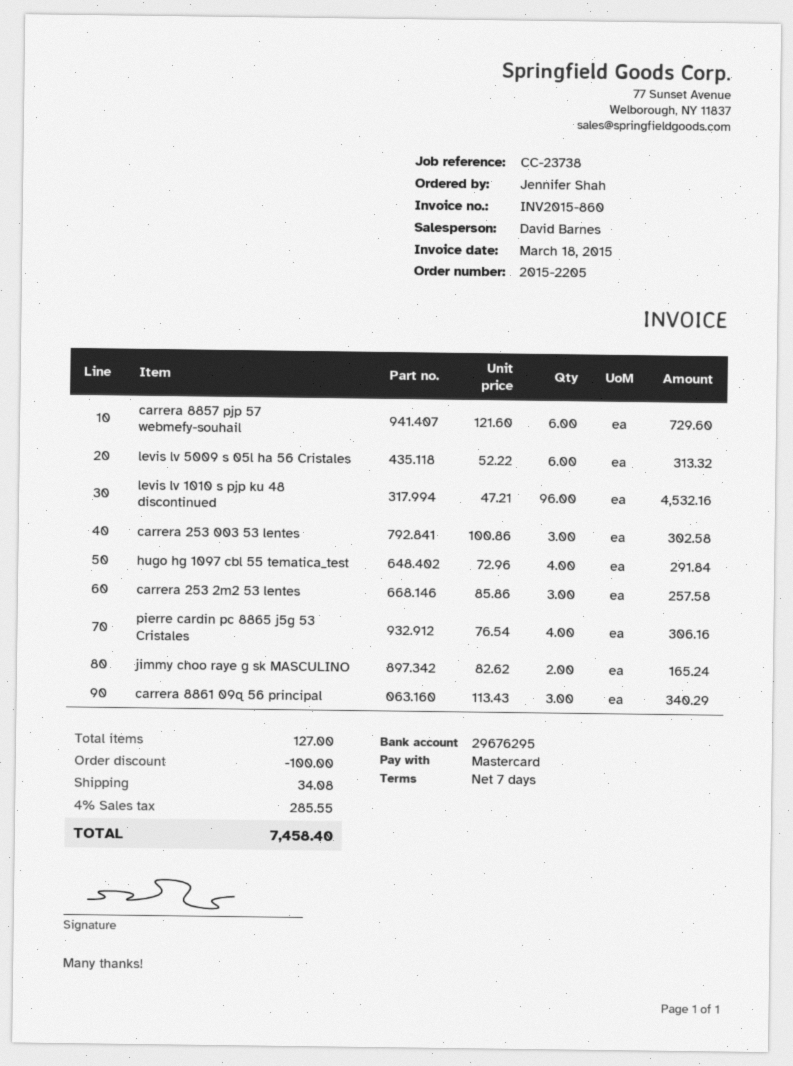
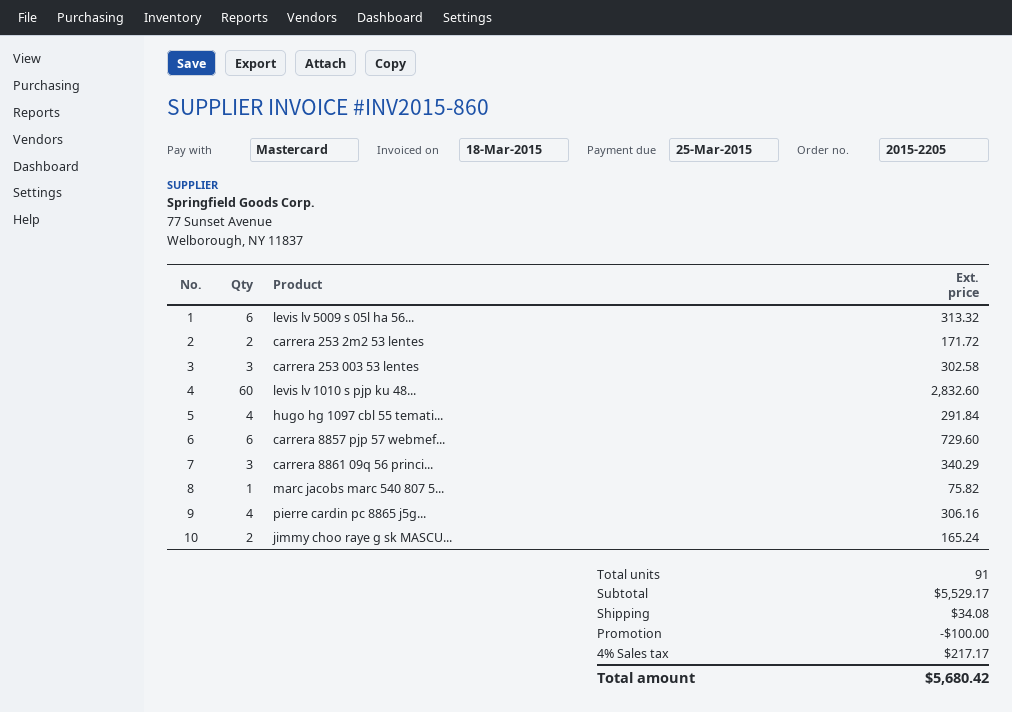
levis lv 1010 s pjp ku 48 discontinued: 96 for 4532.16 -> 60 for 2832.60
carrera 253 2m2 53 lentes: 3 for 257.58 -> 2 for 171.72
marc jacobs marc 540 807 5...: none -> 1 for 75.82
total quantity: 127 -> 91
tax: 4% = 285.55 -> 4% = 217.17
total: 7458.40 -> 5680.42

